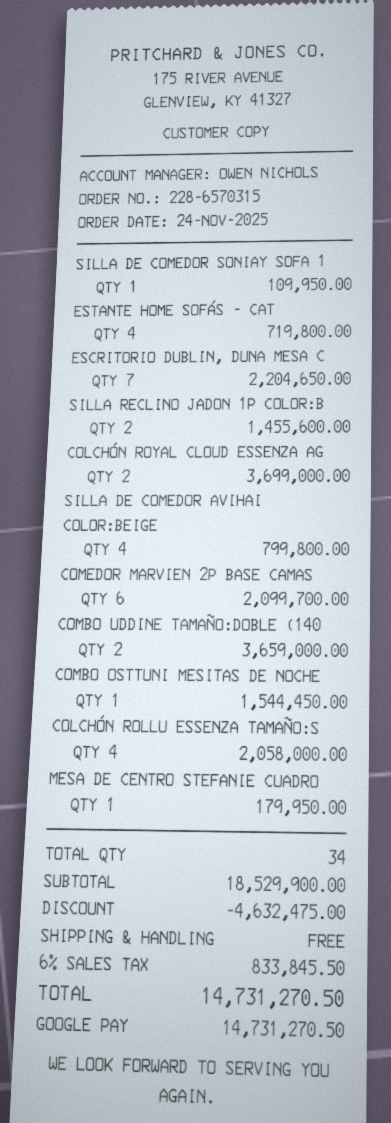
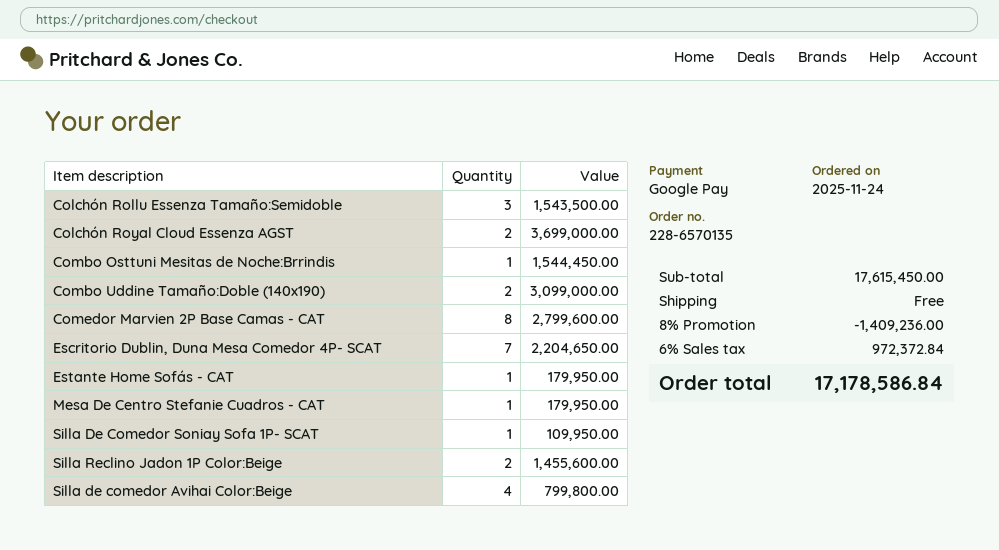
order number: 228-6570315 -> 228-6570135
ESTANTE HOME SOFÁS - CAT: 4 for 719800.00 -> 1 for 179950.00
COMEDOR MARVIEN 2P BASE CAMAS: 6 for 2099700.00 -> 8 for 2799600.00
COMBO UDDINE TAMAÑO:DOBLE (140: 2 for 3659000.00 -> 2 for 3099000.00
COLCHÓN ROLLU ESSENZA TAMAÑO:S: 4 for 2058000.00 -> 3 for 1543500.00
subtotal: 18529900.00 -> 17615450.00
discount: 4632475.00 -> 1409236.00
tax: 6% = 833845.50 -> 6% = 972372.84
total: 14731270.50 -> 17178586.84

